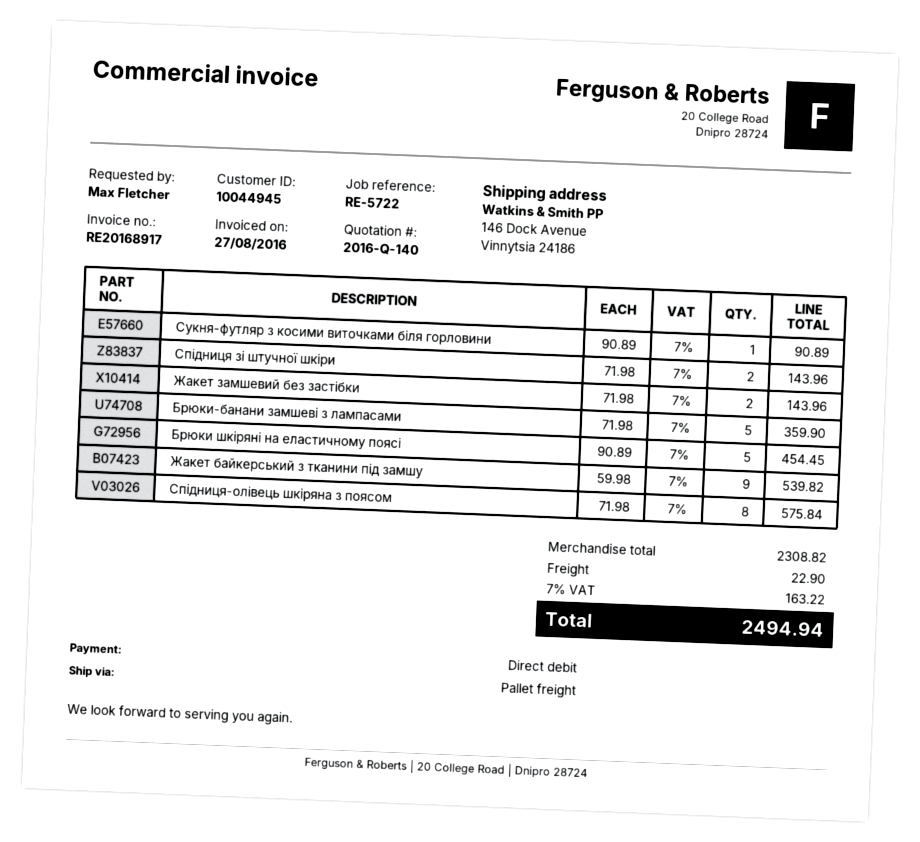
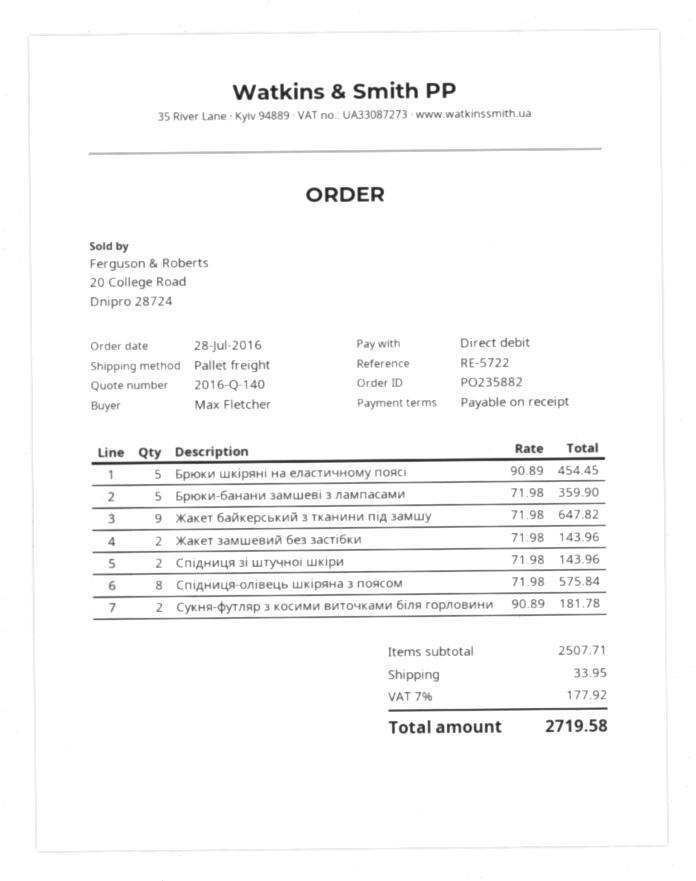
Сукня-футляр з косими виточками біля горловини: 1 x 90.89 = 90.89 -> 2 x 90.89 = 181.78
Жакет байкерський з тканини під замшу: 9 x 59.98 = 539.82 -> 9 x 71.98 = 647.82
subtotal: 2308.82 -> 2507.71
shipping: 22.90 -> 33.95
tax: 7% = 163.22 -> 7% = 177.92
total: 2494.94 -> 2719.58

